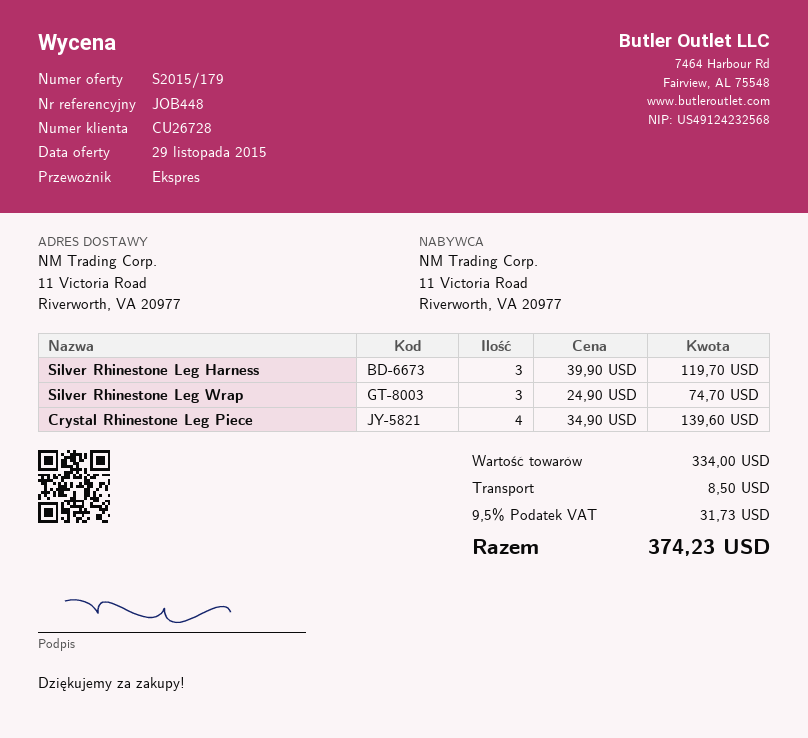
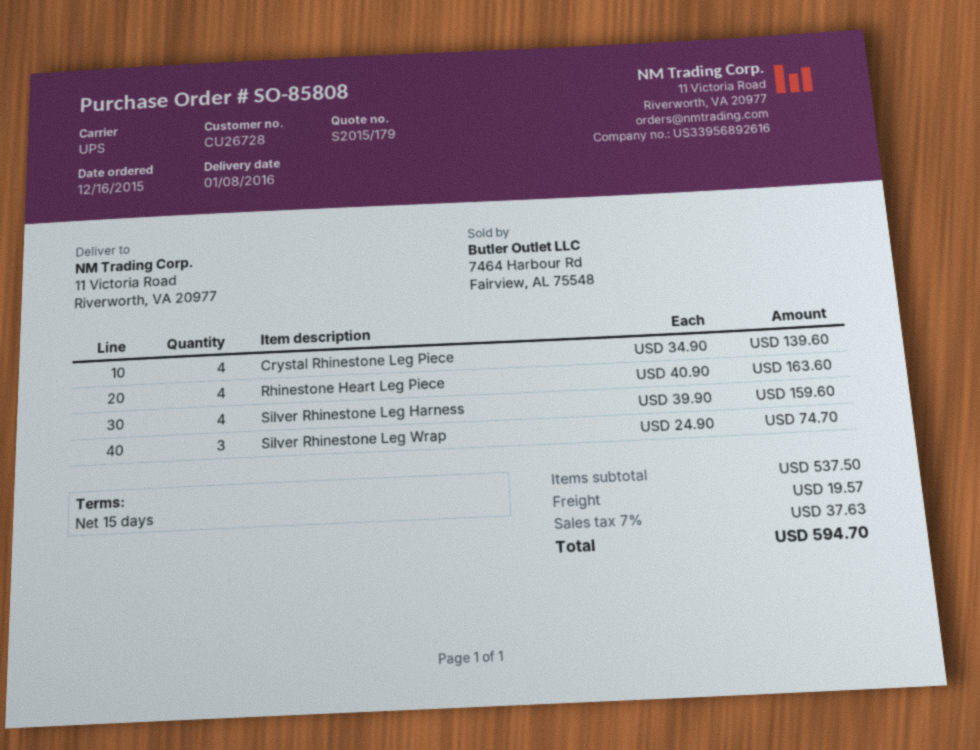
shipping method: express -> UPS
Silver Rhinestone Leg Harness: 3 x 39.90 = 119.70 -> 4 x 39.90 = 159.60
Rhinestone Heart Leg Piece: none -> 4 x 40.90 = 163.60
subtotal: 334.00 -> 537.50
shipping: 8.50 -> 19.57
tax: 9.5% = 31.73 -> 7% = 37.63
total: 374.23 -> 594.70

